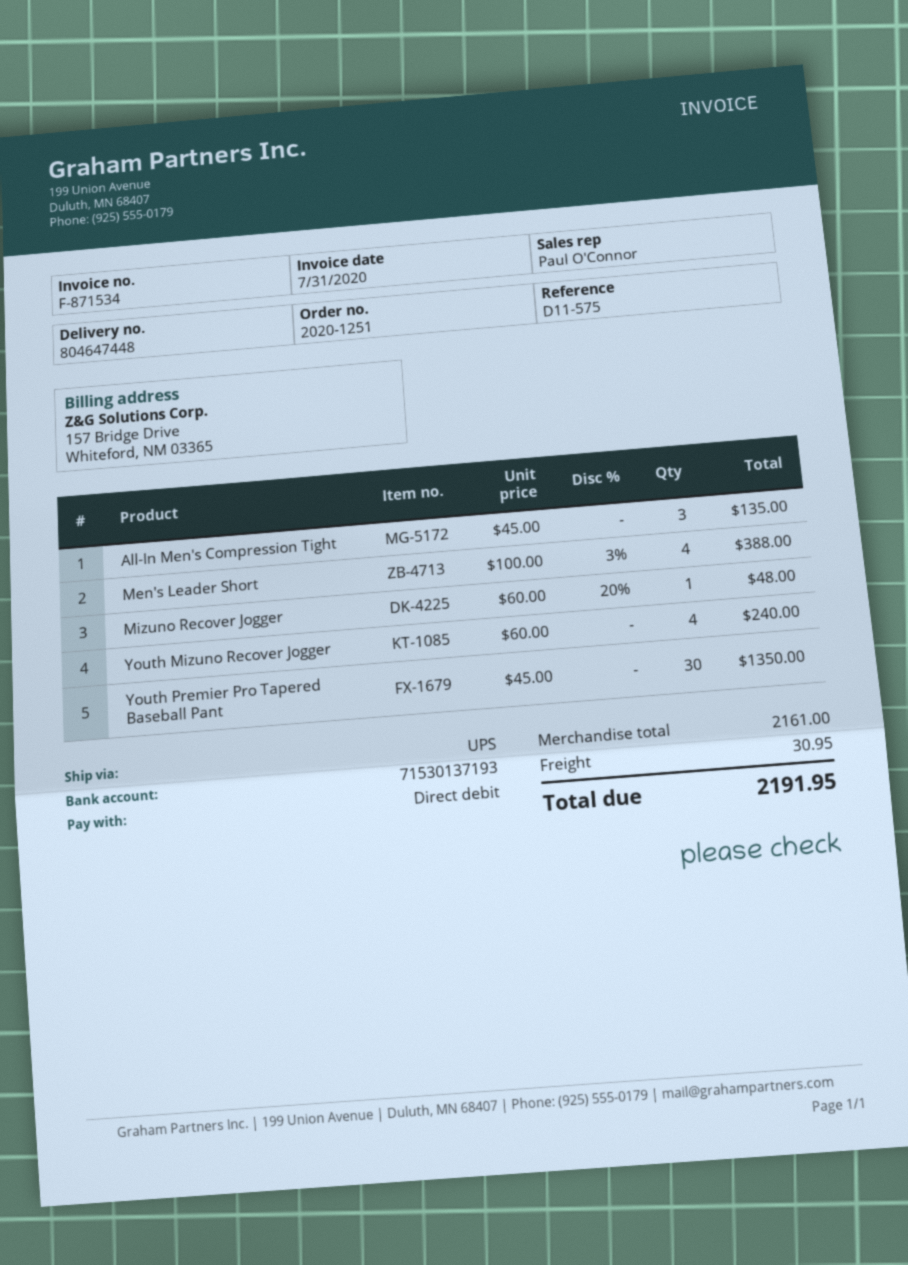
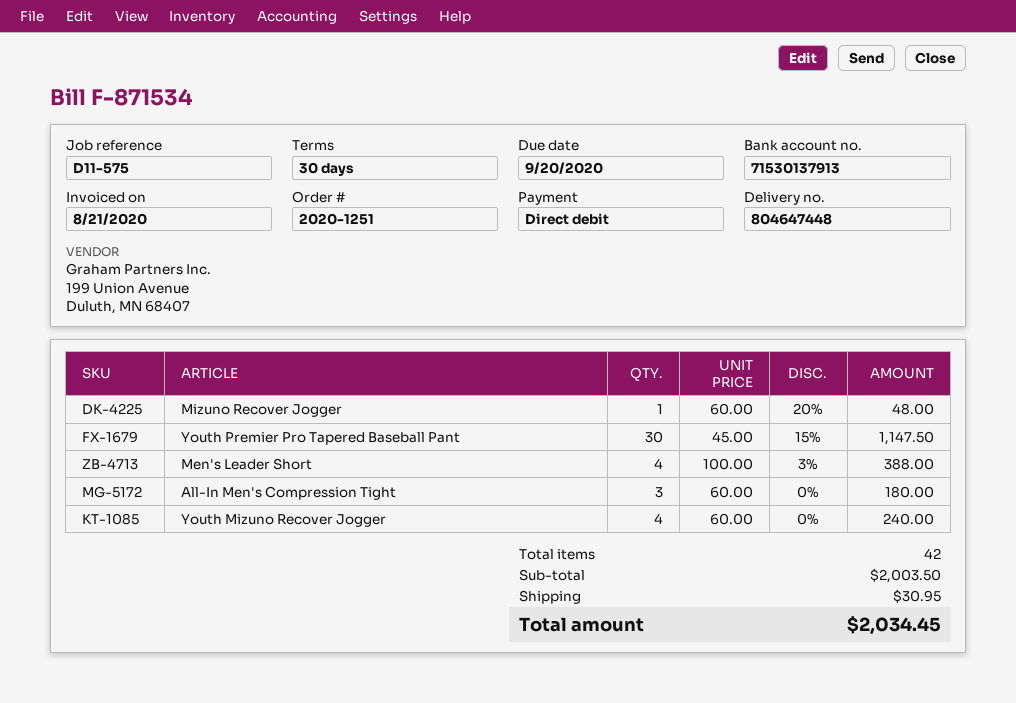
invoice date: 2020-07-31 -> 2020-08-21
bank account: 71530137193 -> 71530137913
All-In Men's Compression Tight: 3 x 45.00 = 135.00 -> 3 x 60.00 = 180.00
Youth Premier Pro Tapered Baseball Pant: 30 x 45.00 = 1350.00 -> 30 x 45.00 - 15% = 1147.50
subtotal: 2161.00 -> 2003.50
total: 2191.95 -> 2034.45

